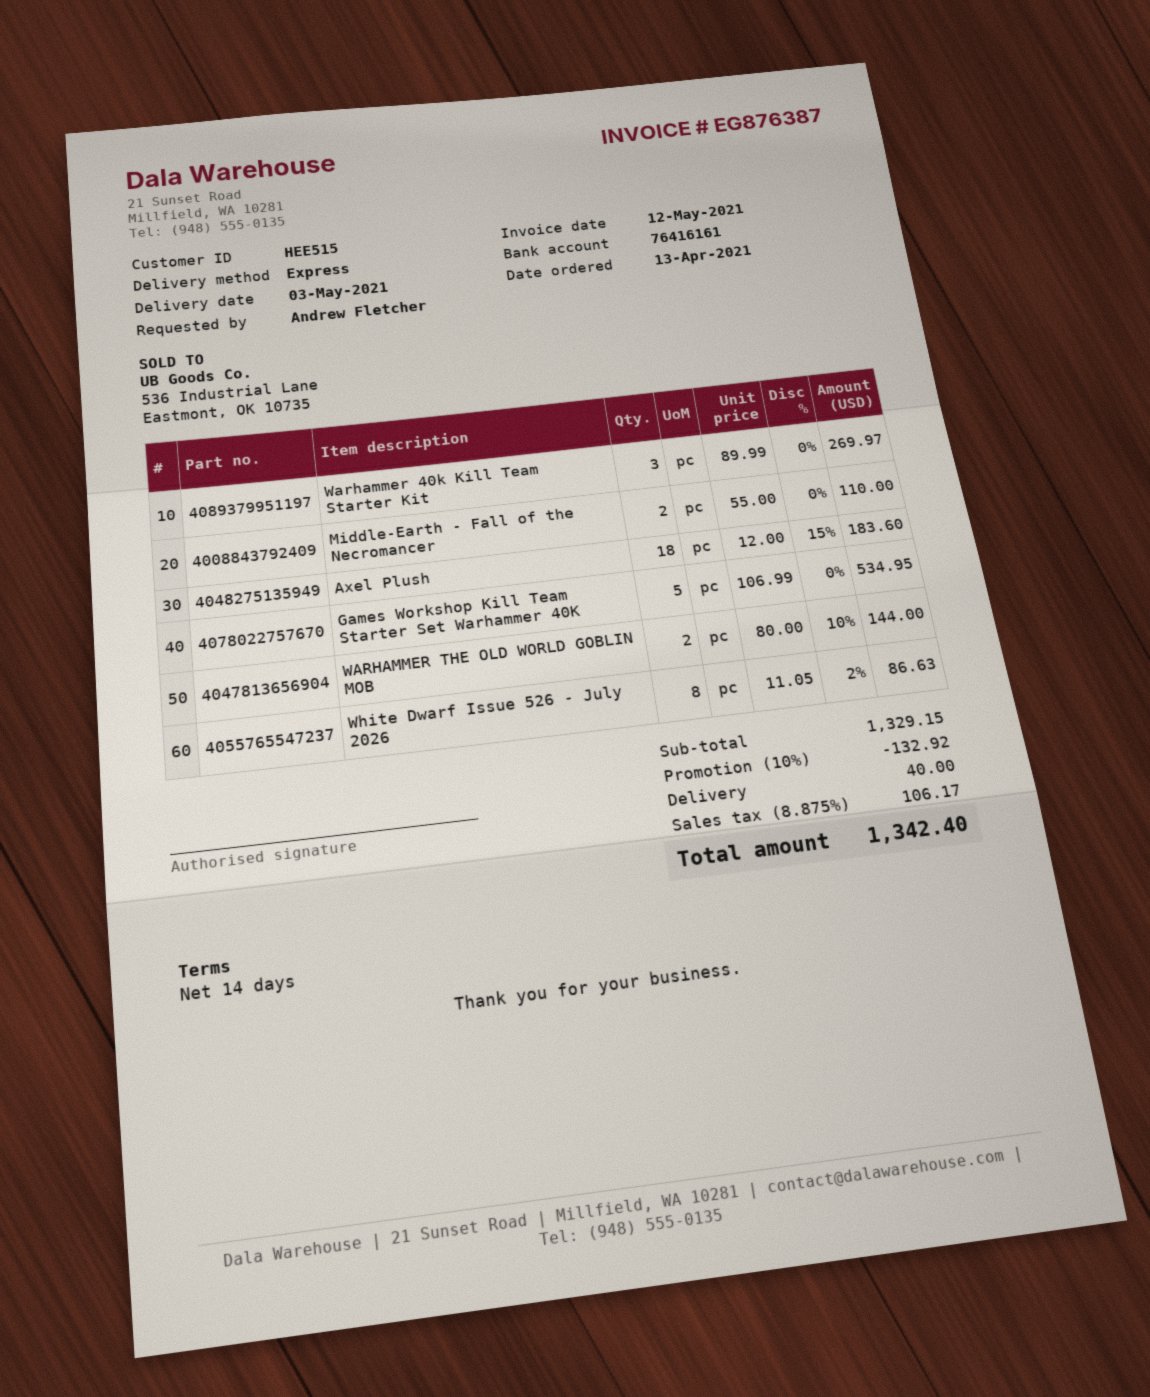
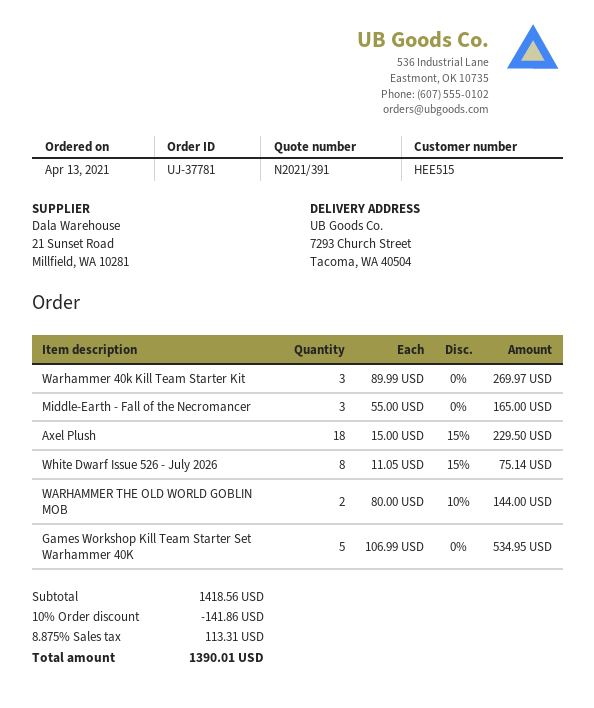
Middle-Earth - Fall of the Necromancer: 2 x 55.00 = 110.00 -> 3 x 55.00 = 165.00
Axel Plush: 18 x 12.00 - 15% = 183.60 -> 18 x 15.00 - 15% = 229.50
White Dwarf Issue 526 - July 2026: 8 x 11.05 - 2% = 86.63 -> 8 x 11.05 - 15% = 75.14
subtotal: 1329.15 -> 1418.56
discount: 10% = 132.92 -> 10% = 141.86
shipping: 40.00 -> none
tax: 8.875% = 106.17 -> 8.875% = 113.31
total: 1342.40 -> 1390.01

